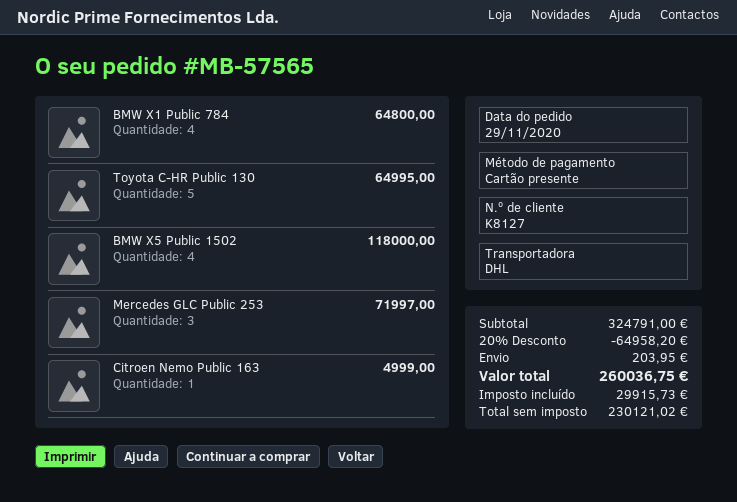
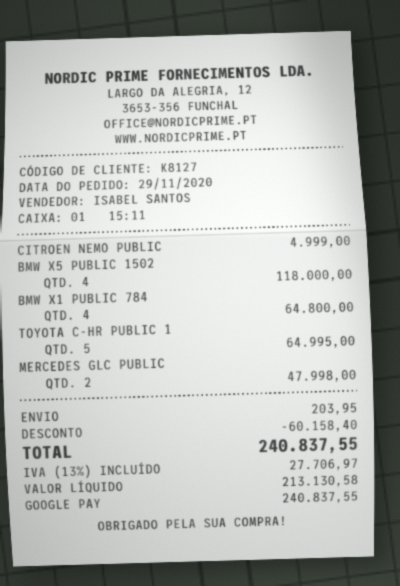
payment method: gift card -> Google Pay
Mercedes GLC Public 253: 3 for 71997.00 -> 2 for 47998.00
discount: 64958.20 -> 60158.40
net: 230121.02 -> 213130.58
tax: 29915.73 -> 27706.97
total: 260036.75 -> 240837.55

